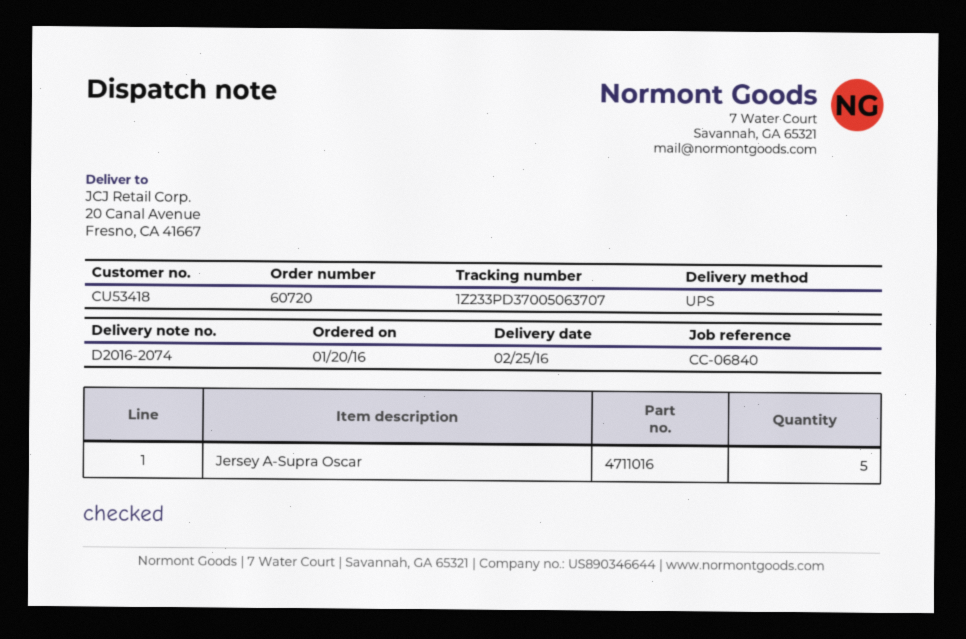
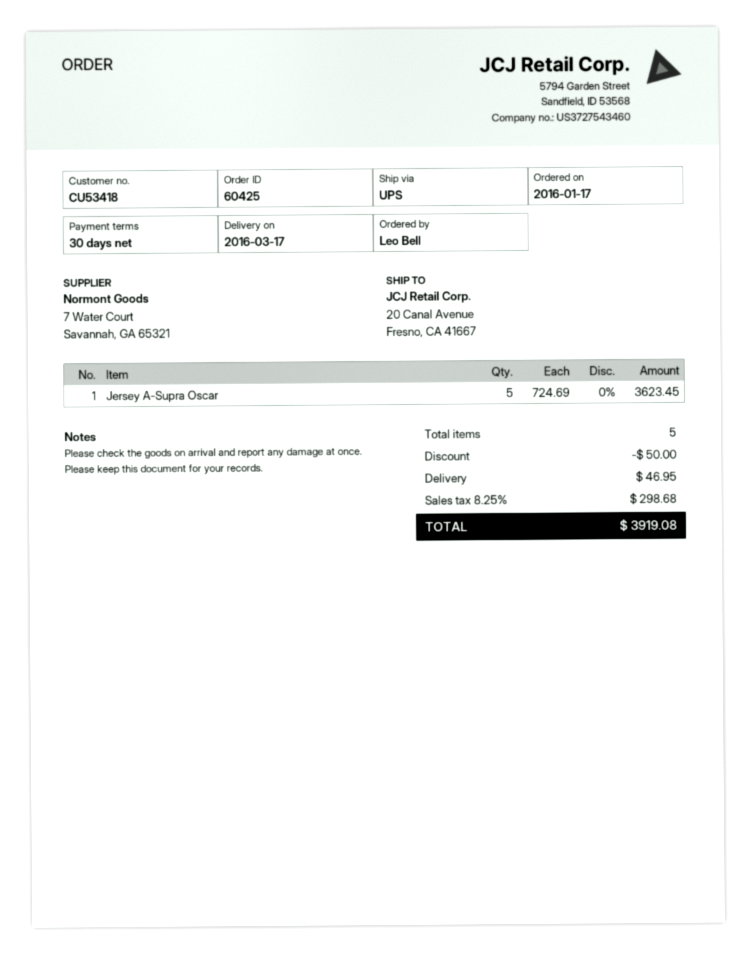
order number: 60720 -> 60425
order date: 2016-01-20 -> 2016-01-17
delivery date: 2016-02-25 -> 2016-03-17

